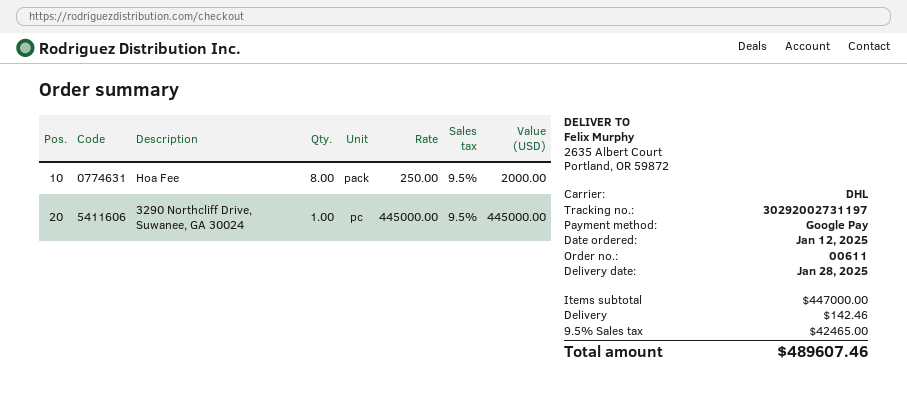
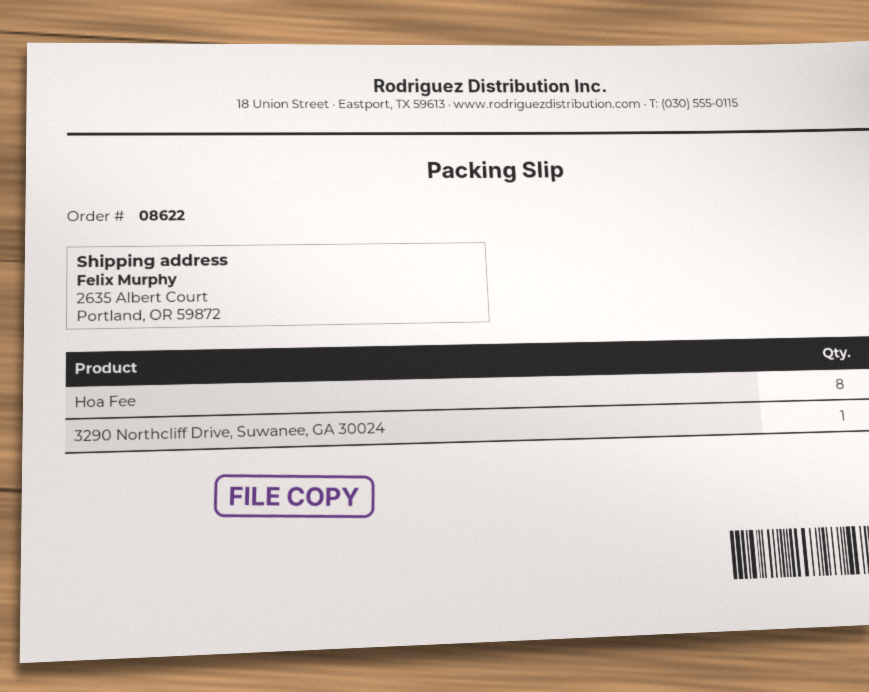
order number: 00611 -> 08622

